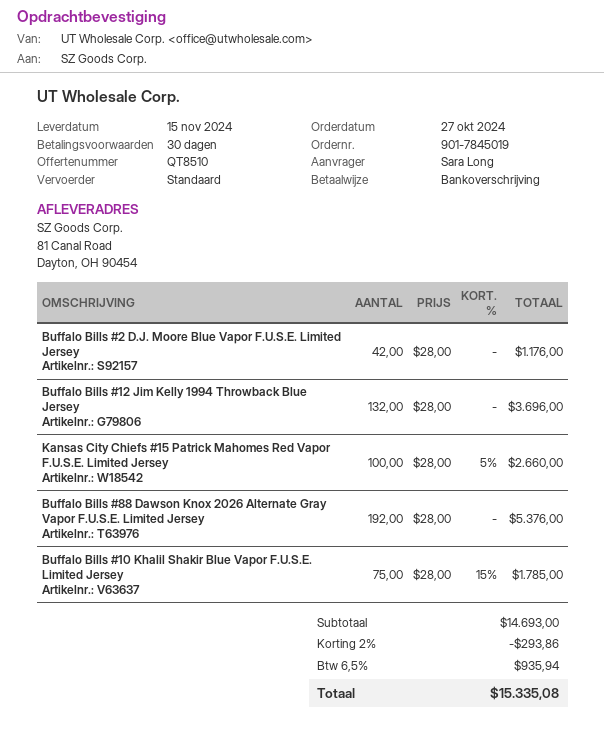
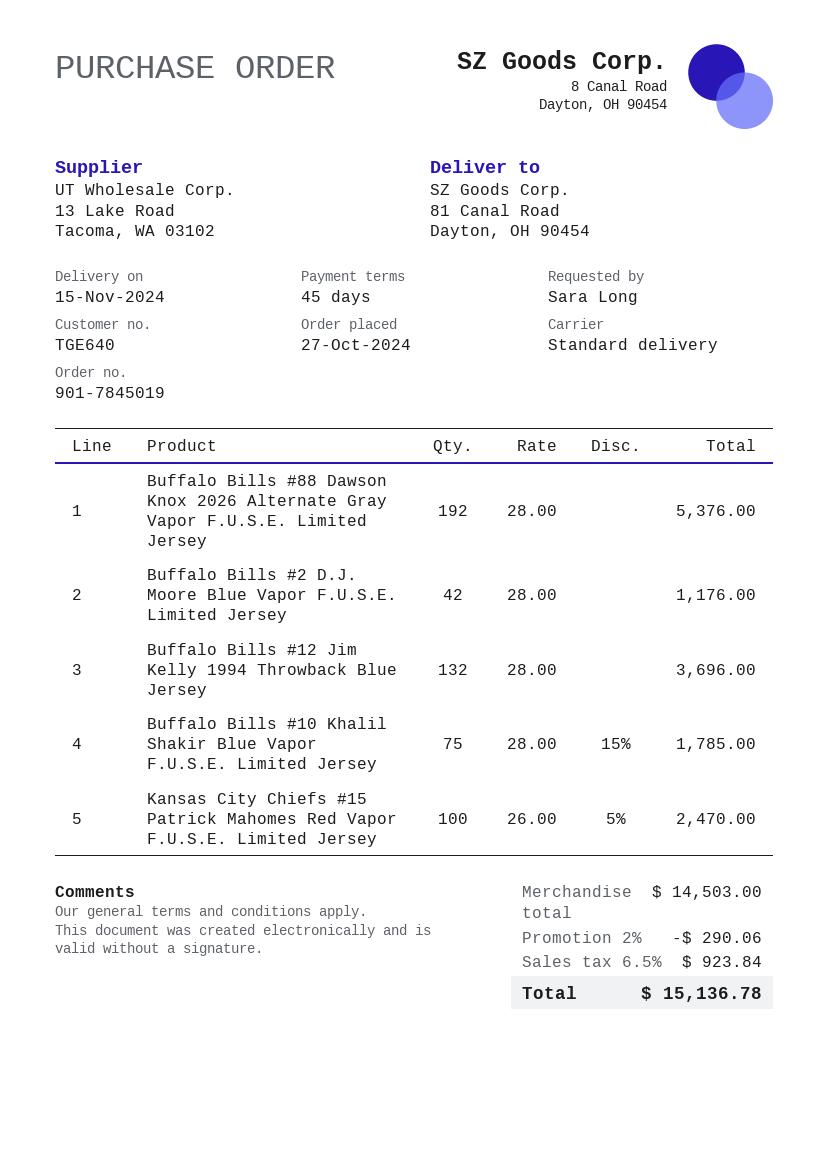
payment terms: 30 days -> 45 days
Kansas City Chiefs #15 Patrick Mahomes Red Vapor F.U.S.E. Limited Jersey: 100 x 28.00 - 5% = 2660.00 -> 100 x 26.00 - 5% = 2470.00
subtotal: 14693.00 -> 14503.00
discount: 2% = 293.86 -> 2% = 290.06
tax: 6.5% = 935.94 -> 6.5% = 923.84
total: 15335.08 -> 15136.78

